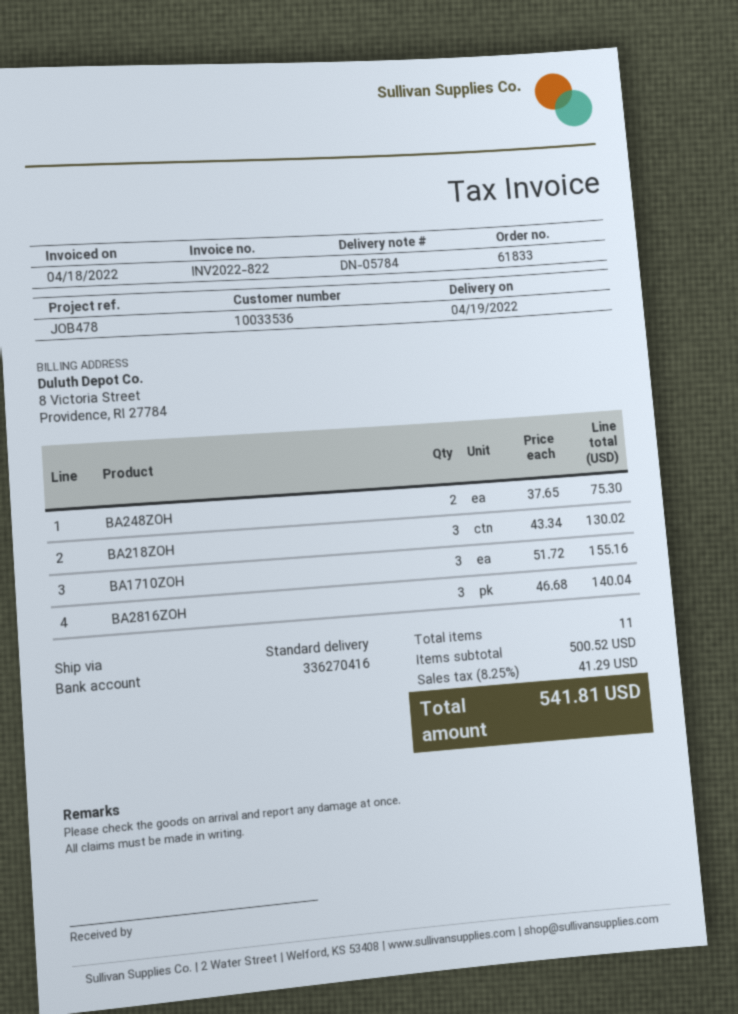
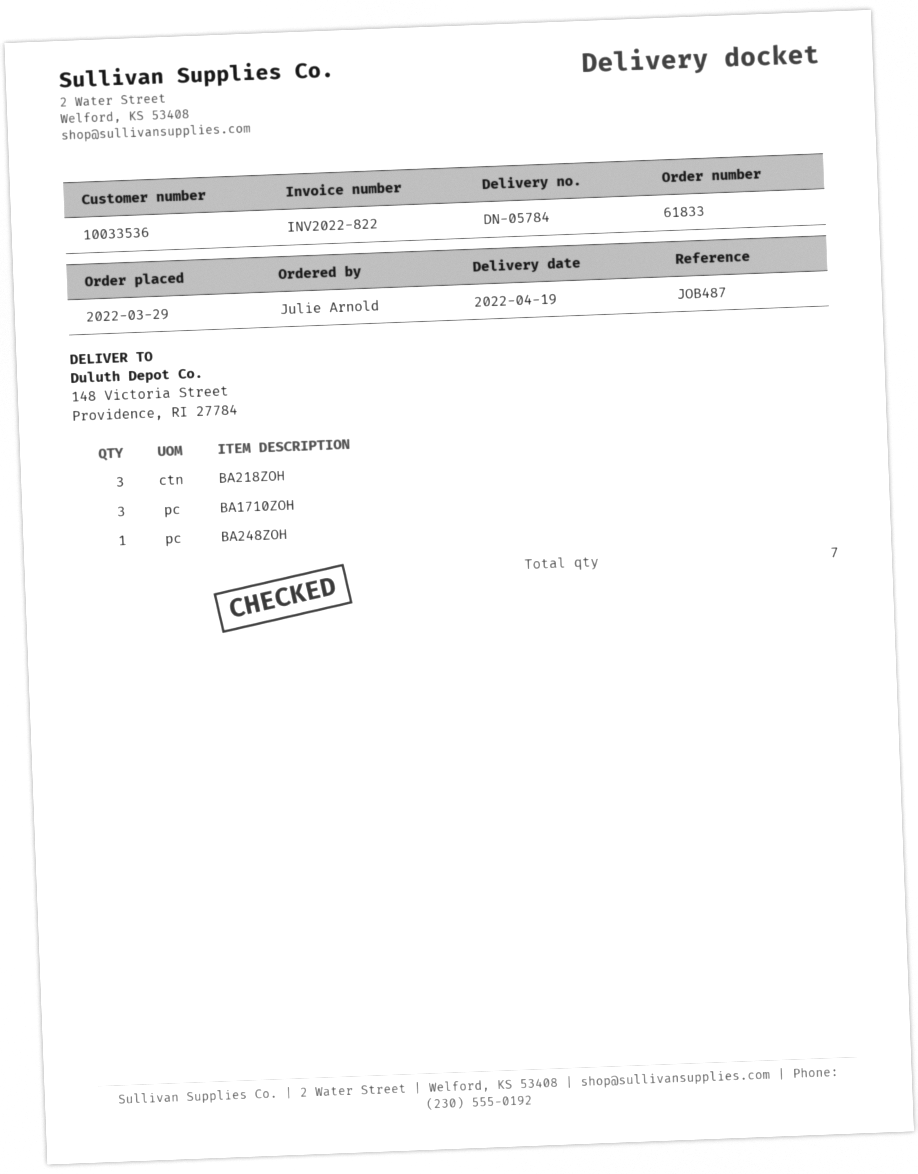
reference: JOB478 -> JOB487
BA248ZOH: 2 -> 1
BA2816ZOH: 3 -> none
total quantity: 11 -> 7

